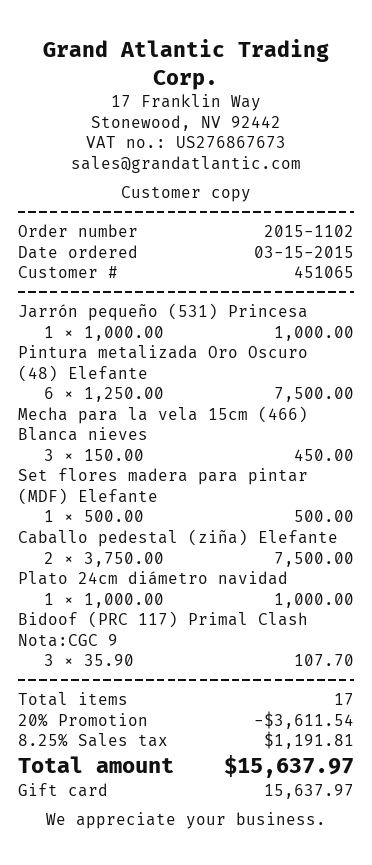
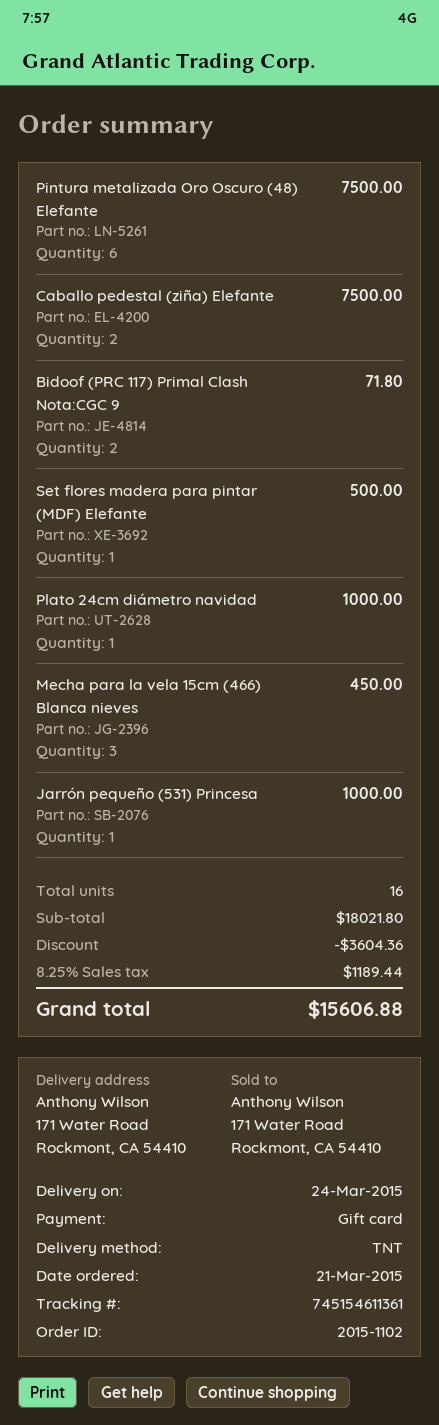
order date: 2015-03-15 -> 2015-03-21
Bidoof (PRC 117) Primal Clash Nota:CGC 9: 3 for 107.70 -> 2 for 71.80
total quantity: 17 -> 16
discount: 3611.54 -> 3604.36
tax: 8.25% = 1191.81 -> 8.25% = 1189.44
total: 15637.97 -> 15606.88

